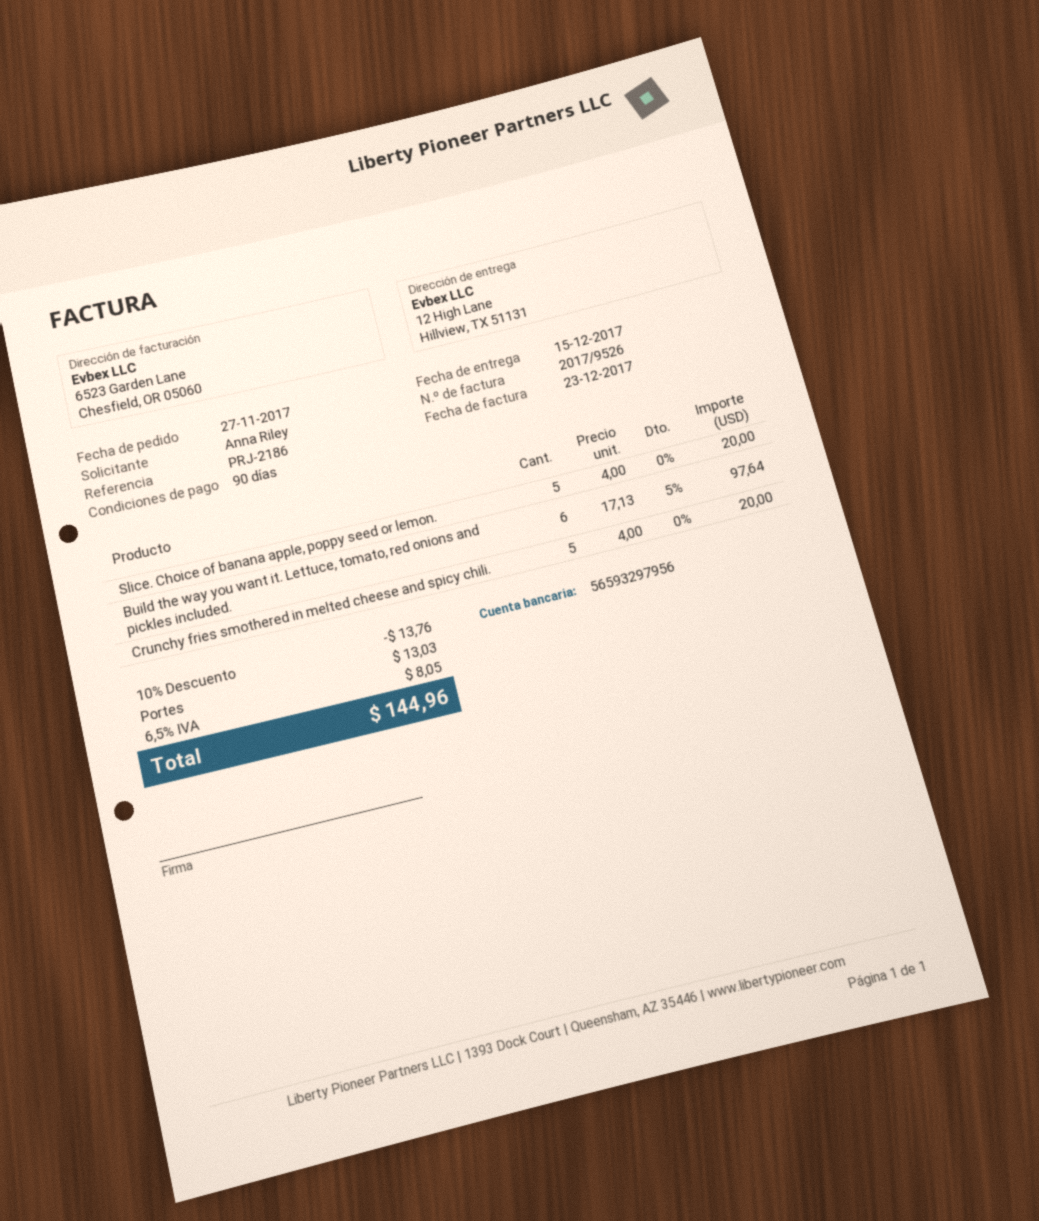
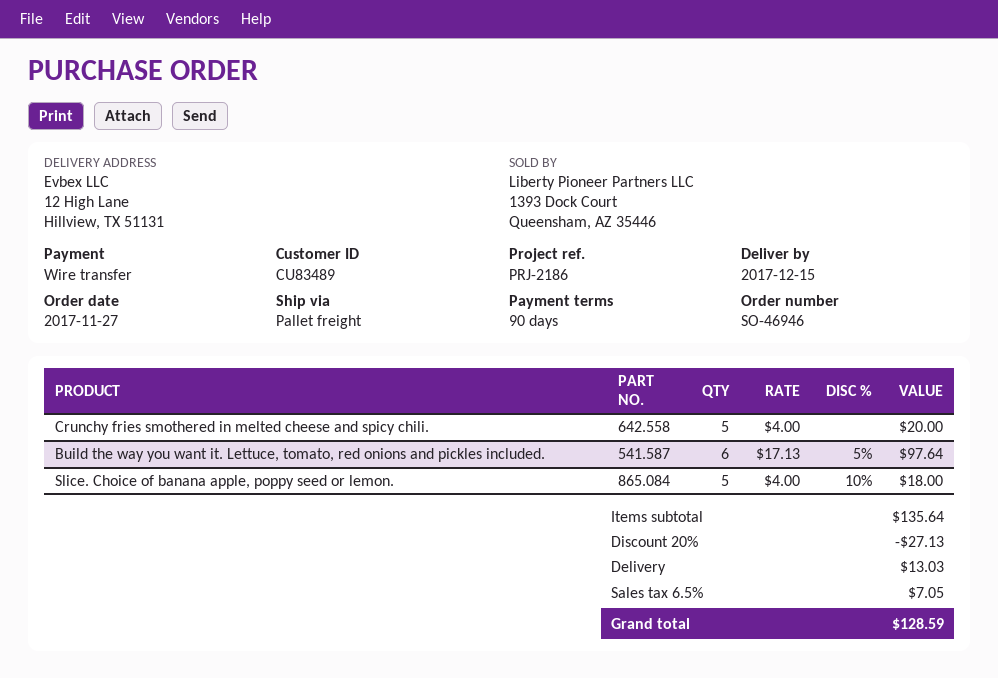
Slice. Choice of banana apple, poppy seed or lemon.: 5 x 4.00 = 20.00 -> 5 x 4.00 - 10% = 18.00
discount: 10% = 13.76 -> 20% = 27.13
tax: 6.5% = 8.05 -> 6.5% = 7.05
total: 144.96 -> 128.59

